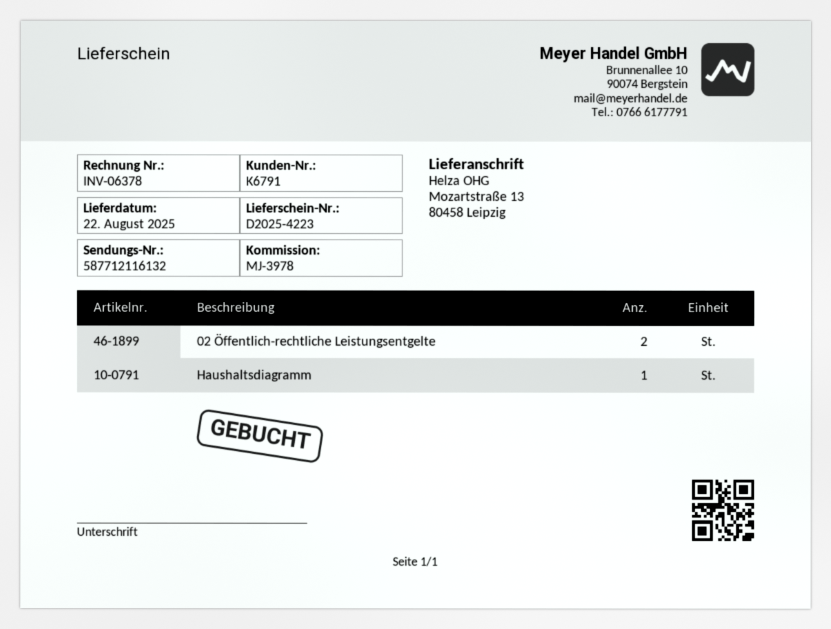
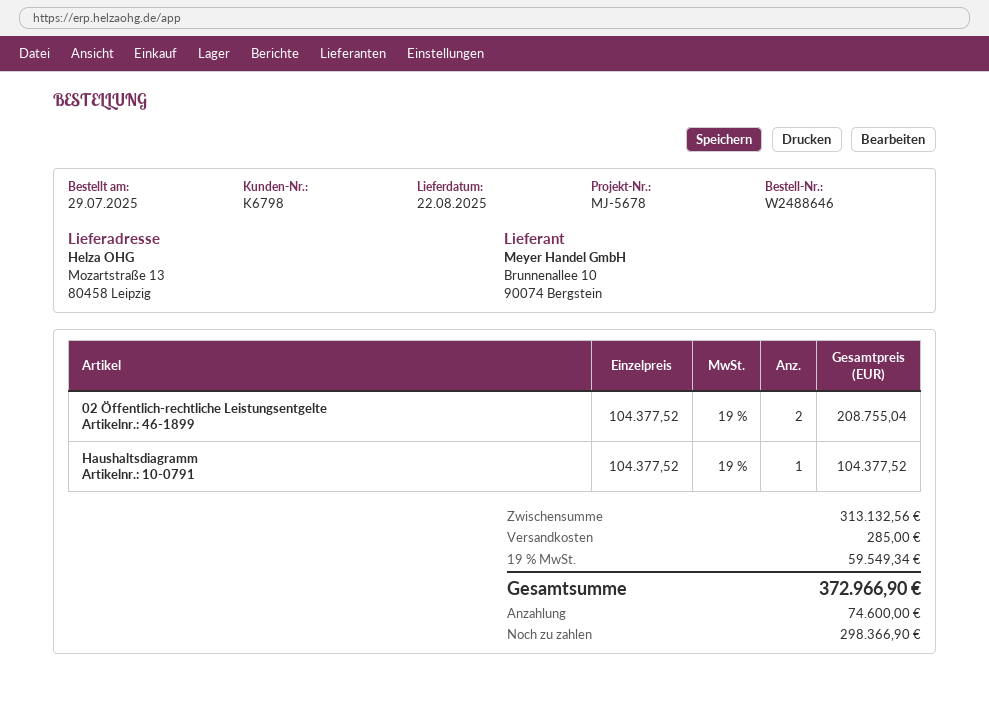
customer number: K6791 -> K6798
reference: MJ-3978 -> MJ-5678

